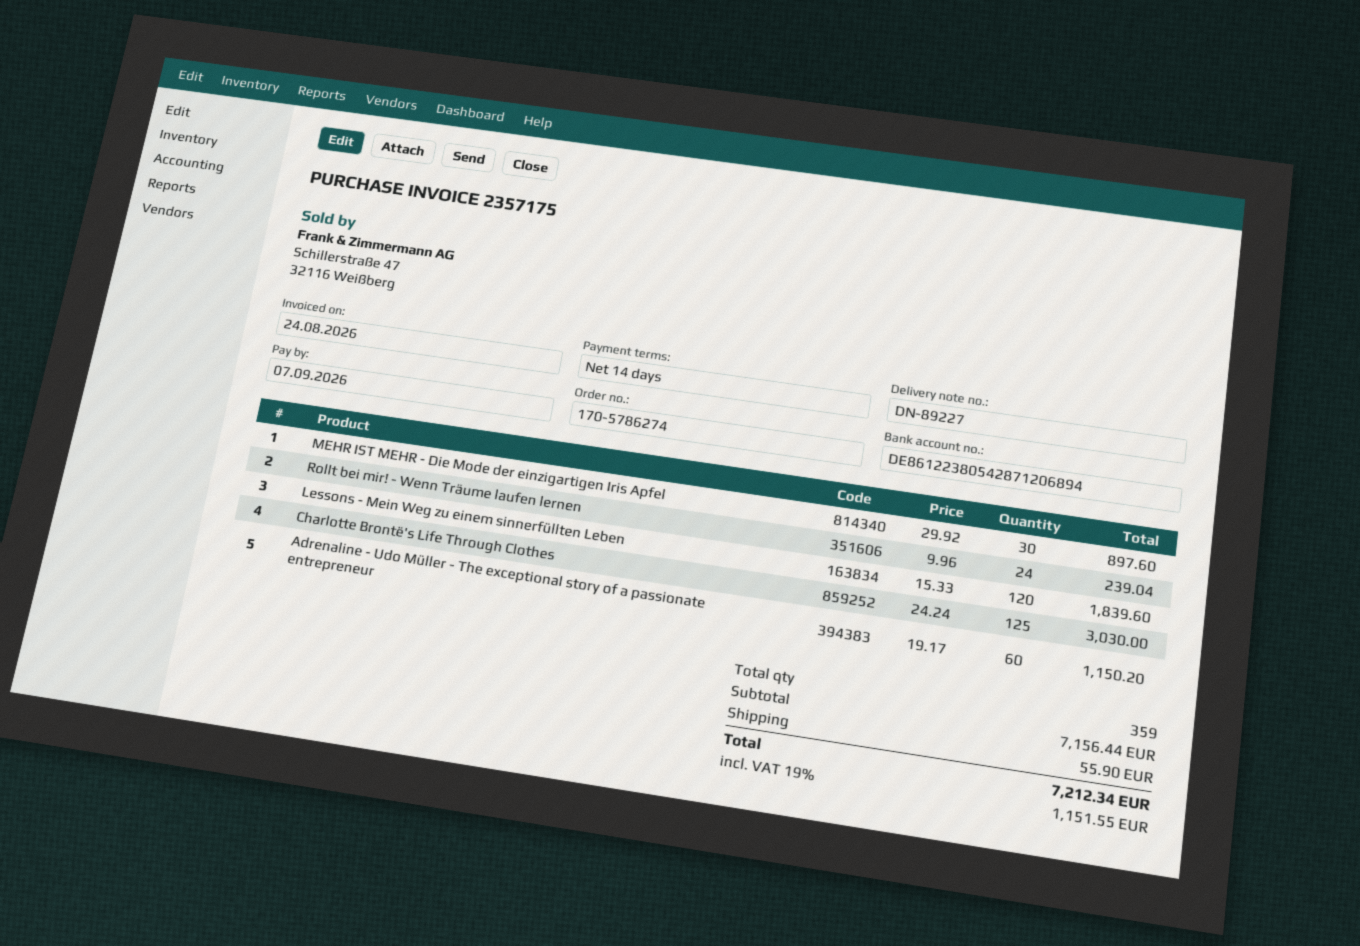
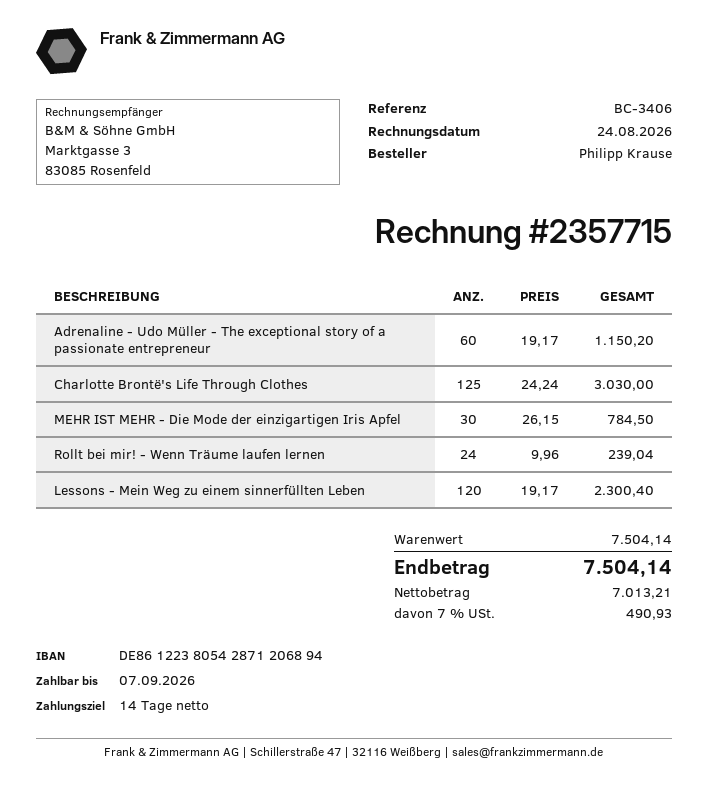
invoice number: 2357175 -> 2357715
MEHR IST MEHR - Die Mode der einzigartigen Iris Apfel: 30 x 29.92 = 897.60 -> 30 x 26.15 = 784.50
Lessons - Mein Weg zu einem sinnerfüllten Leben: 120 x 15.33 = 1839.60 -> 120 x 19.17 = 2300.40
subtotal: 7156.44 -> 7504.14
shipping: 55.90 -> none
tax: 19% = 1151.55 -> 7% = 490.93
total: 7212.34 -> 7504.14

